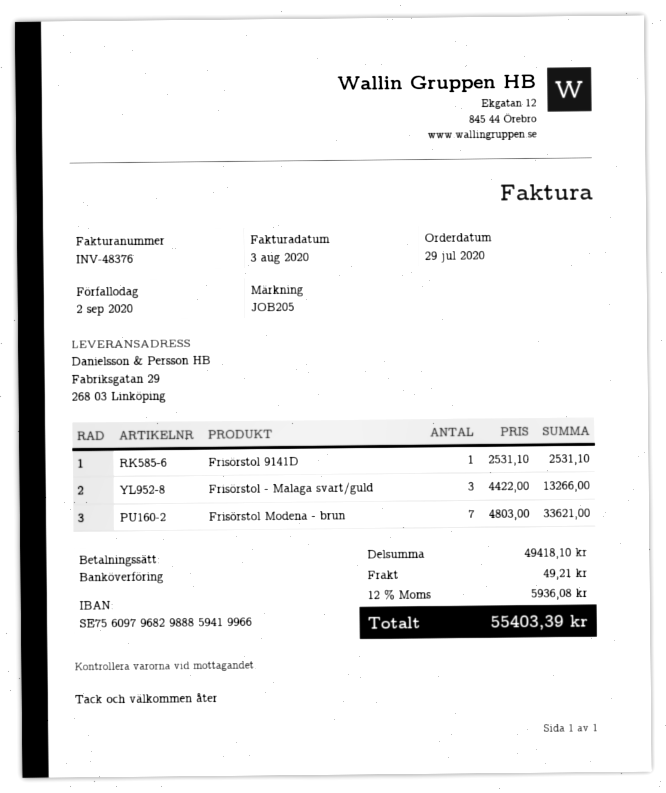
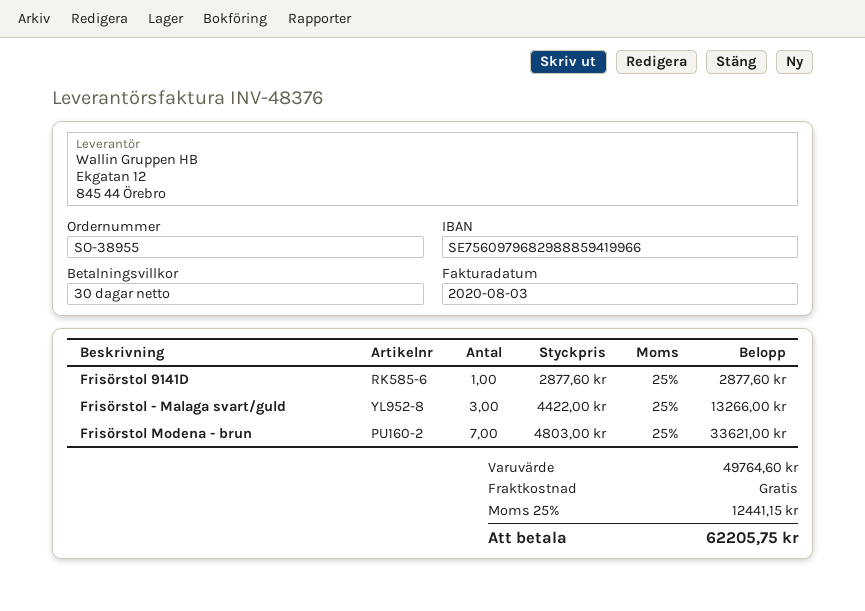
Frisörstol 9141D: 1 x 2531.10 = 2531.10 -> 1 x 2877.60 = 2877.60
subtotal: 49418.10 -> 49764.60
shipping: 49.21 -> 0.00
tax: 12% = 5936.08 -> 25% = 12441.15
total: 55403.39 -> 62205.75

